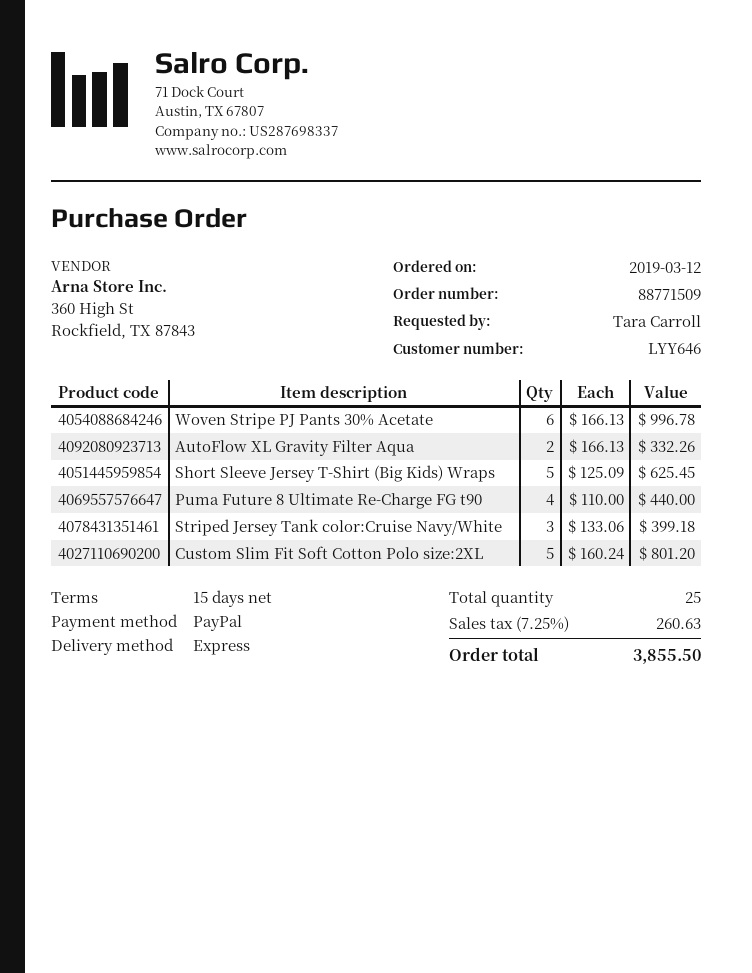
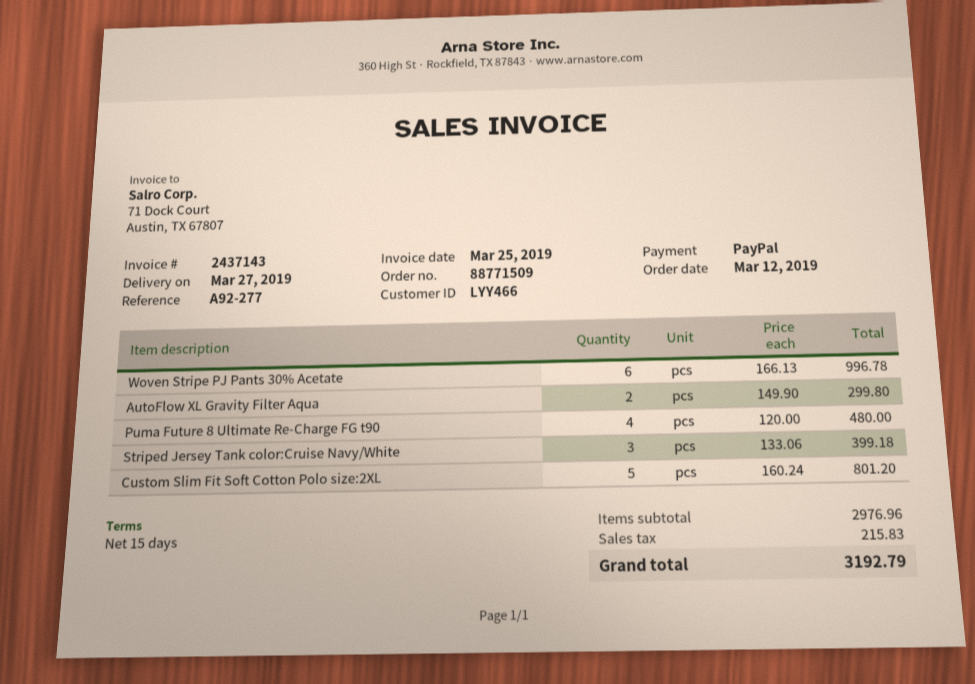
customer number: LYY646 -> LYY466
AutoFlow XL Gravity Filter Aqua: 2 x 166.13 = 332.26 -> 2 x 149.90 = 299.80
Short Sleeve Jersey T-Shirt (Big Kids) Wraps: 5 x 125.09 = 625.45 -> none
Puma Future 8 Ultimate Re-Charge FG t90: 4 x 110.00 = 440.00 -> 4 x 120.00 = 480.00
tax: 260.63 -> 215.83
total: 3855.50 -> 3192.79

